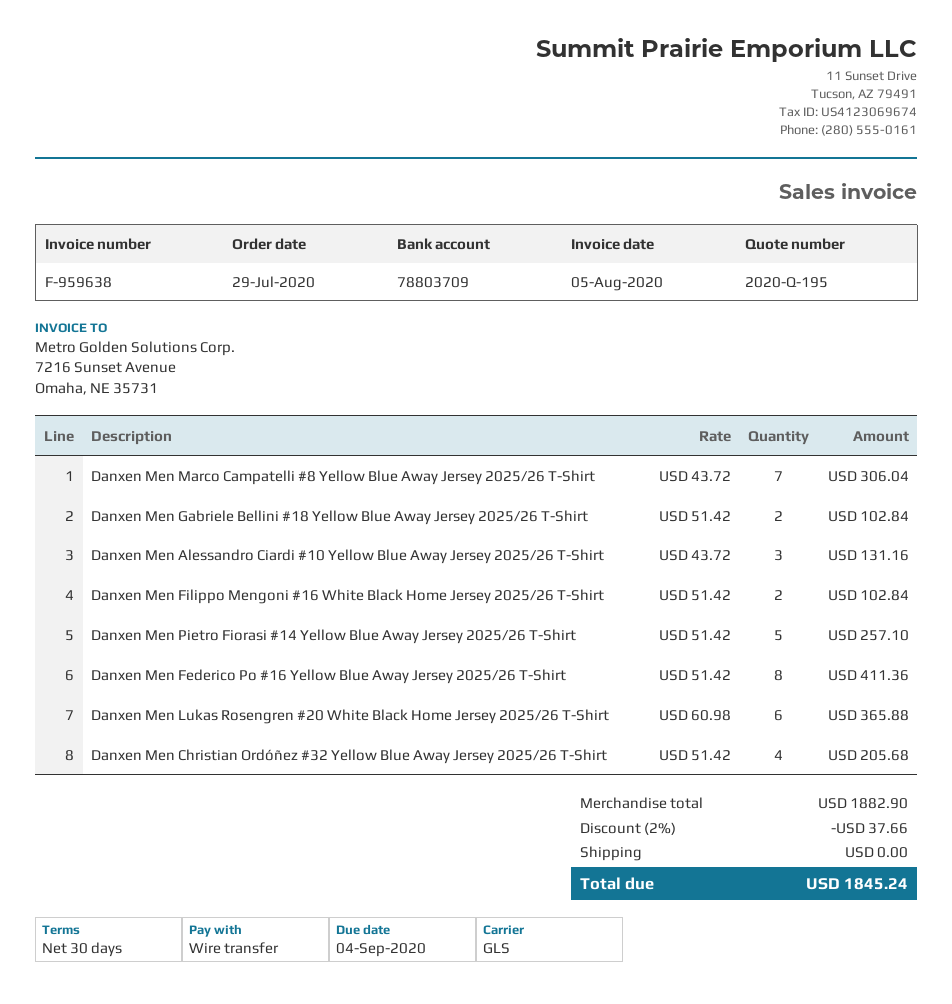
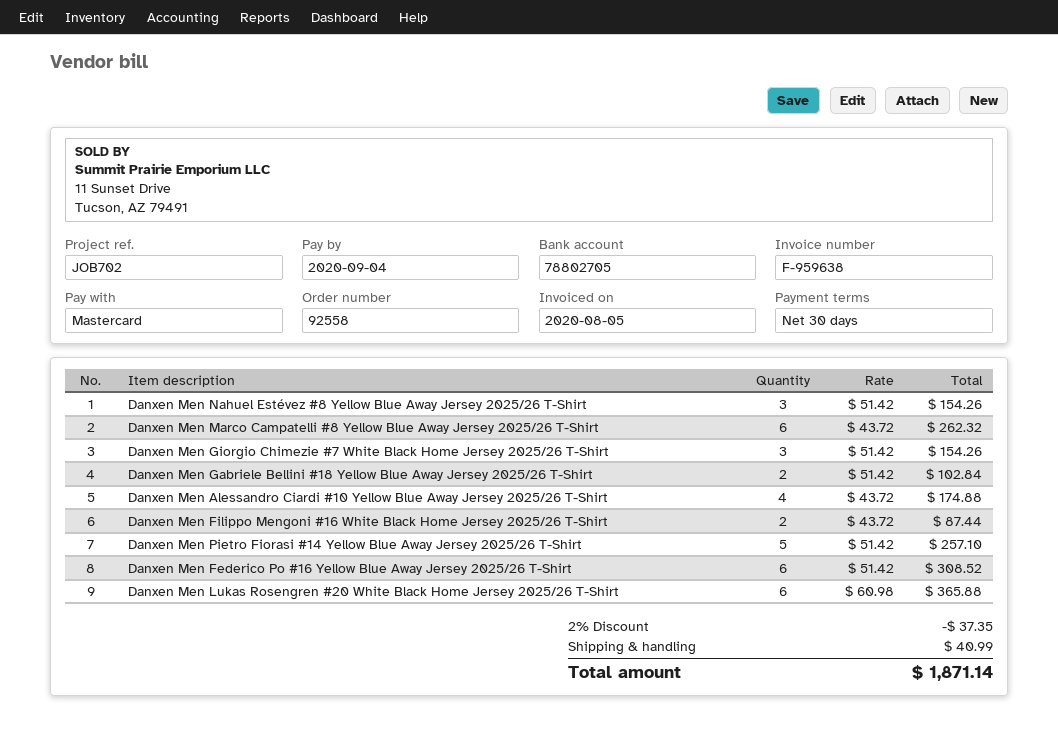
payment method: bank transfer -> Mastercard
bank account: 78803709 -> 78802705
Danxen Men Marco Campatelli #8 Yellow Blue Away Jersey 2025/26 T-Shirt: 7 x 43.72 = 306.04 -> 6 x 43.72 = 262.32
Danxen Men Alessandro Ciardi #10 Yellow Blue Away Jersey 2025/26 T-Shirt: 3 x 43.72 = 131.16 -> 4 x 43.72 = 174.88
Danxen Men Filippo Mengoni #16 White Black Home Jersey 2025/26 T-Shirt: 2 x 51.42 = 102.84 -> 2 x 43.72 = 87.44
Danxen Men Federico Po #16 Yellow Blue Away Jersey 2025/26 T-Shirt: 8 x 51.42 = 411.36 -> 6 x 51.42 = 308.52
Danxen Men Christian Ordóñez #32 Yellow Blue Away Jersey 2025/26 T-Shirt: 4 x 51.42 = 205.68 -> none
Danxen Men Nahuel Estévez #8 Yellow Blue Away Jersey 2025/26 T-Shirt: none -> 3 x 51.42 = 154.26
Danxen Men Giorgio Chimezie #7 White Black Home Jersey 2025/26 T-Shirt: none -> 3 x 51.42 = 154.26
discount: 2% = 37.66 -> 2% = 37.35
shipping: 0.00 -> 40.99
total: 1845.24 -> 1871.14

